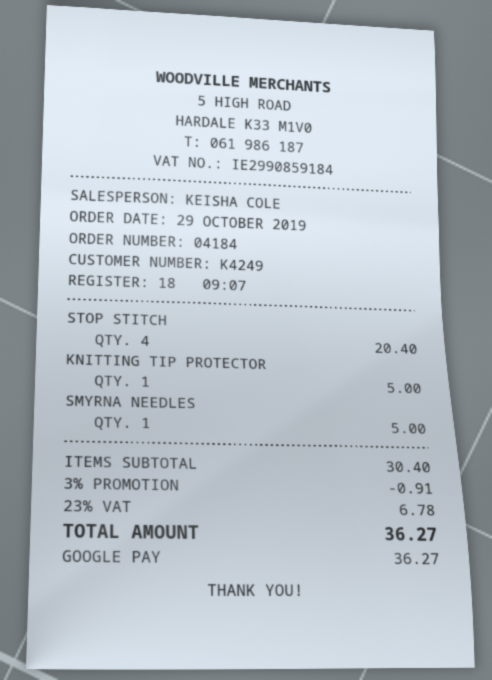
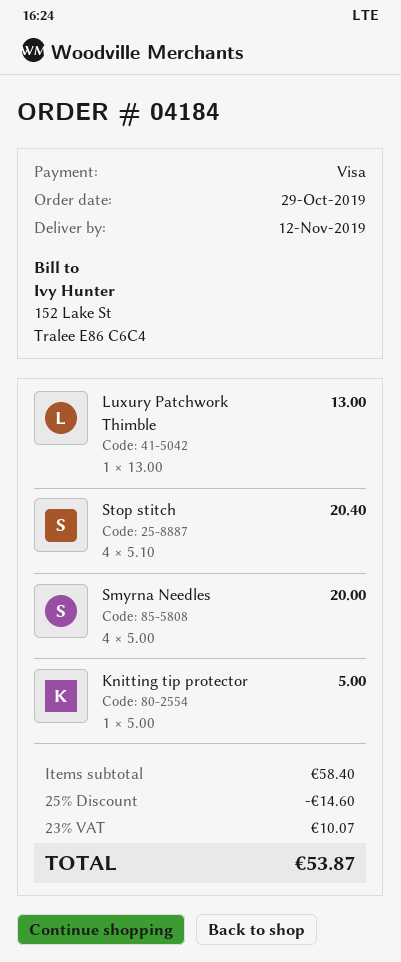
payment method: Google Pay -> Visa
SMYRNA NEEDLES: 1 for 5.00 -> 4 for 20.00
Luxury Patchwork Thimble: none -> 1 for 13.00
subtotal: 30.40 -> 58.40
discount: 3% = 0.91 -> 25% = 14.60
tax: 23% = 6.78 -> 23% = 10.07
total: 36.27 -> 53.87

